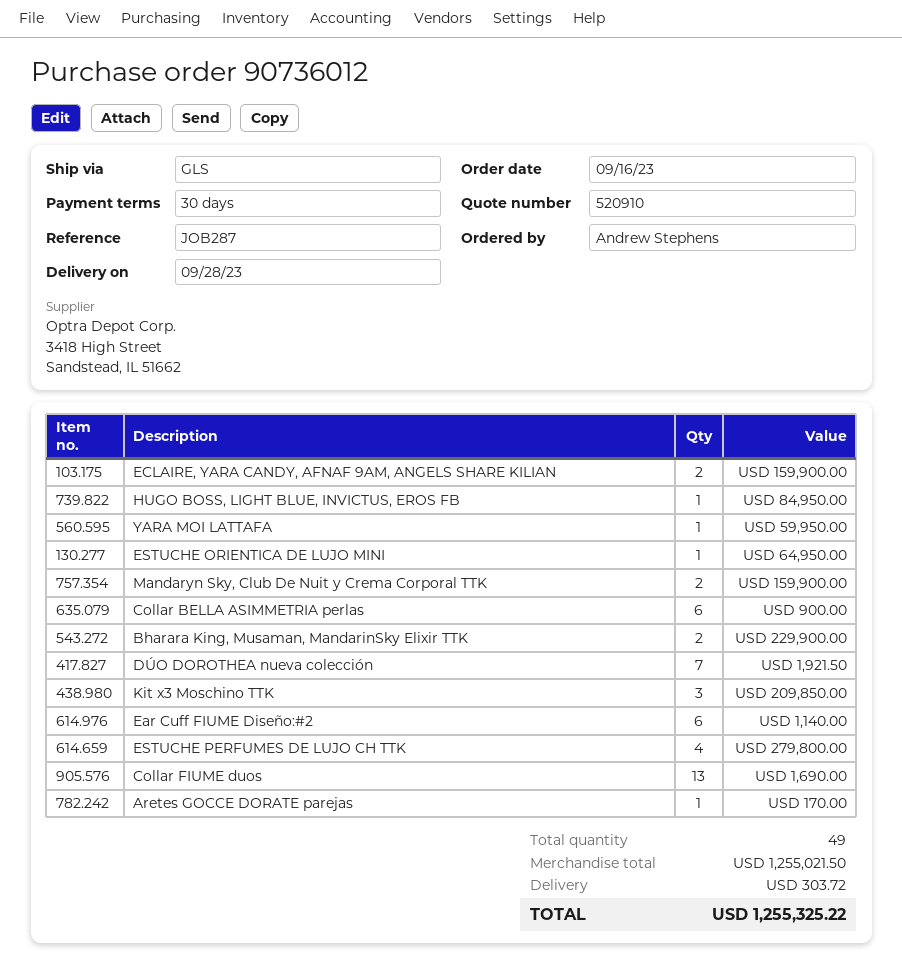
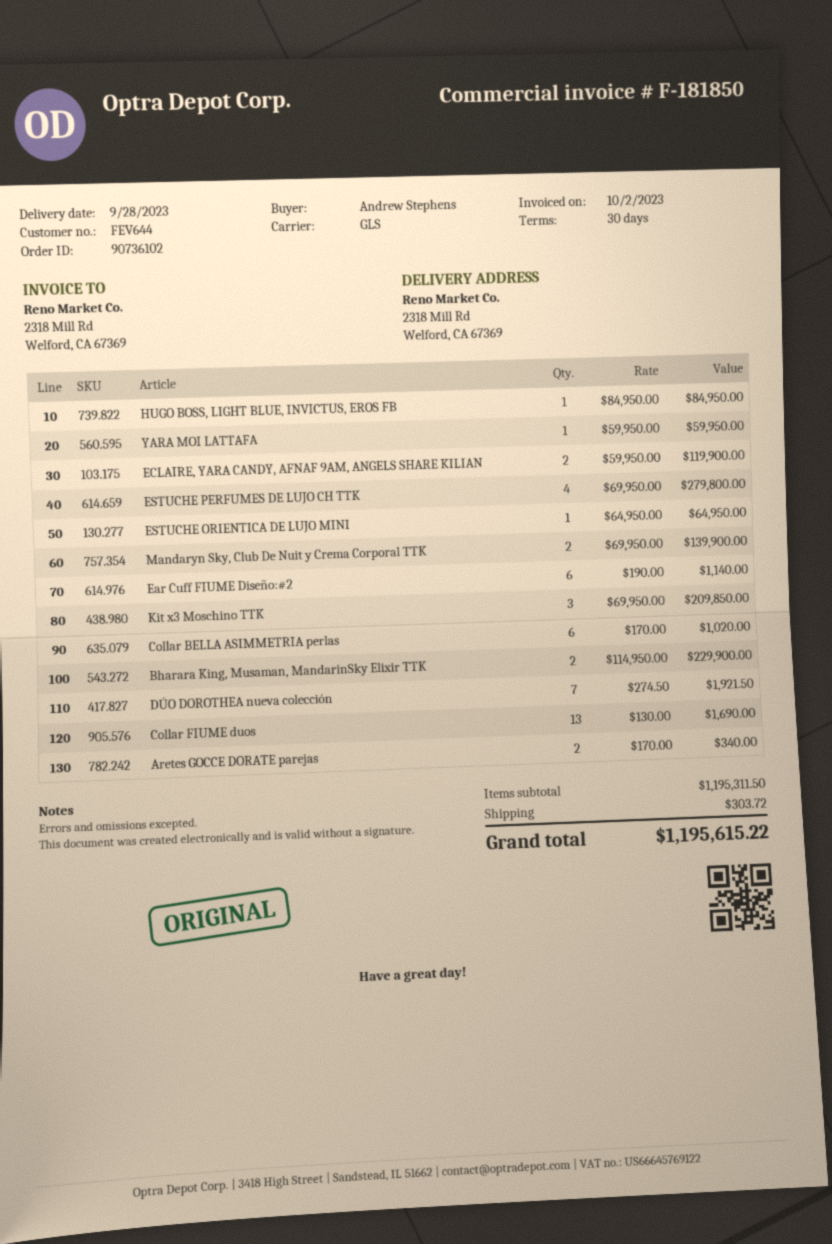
order number: 90736012 -> 90736102
ECLAIRE, YARA CANDY, AFNAF 9AM, ANGELS SHARE KILIAN: 2 for 159900.00 -> 2 for 119900.00
Mandaryn Sky, Club De Nuit y Crema Corporal TTK: 2 for 159900.00 -> 2 for 139900.00
Collar BELLA ASIMMETRIA perlas: 6 for 900.00 -> 6 for 1020.00
Aretes GOCCE DORATE parejas: 1 for 170.00 -> 2 for 340.00
subtotal: 1255021.50 -> 1195311.50
total: 1255325.22 -> 1195615.22

